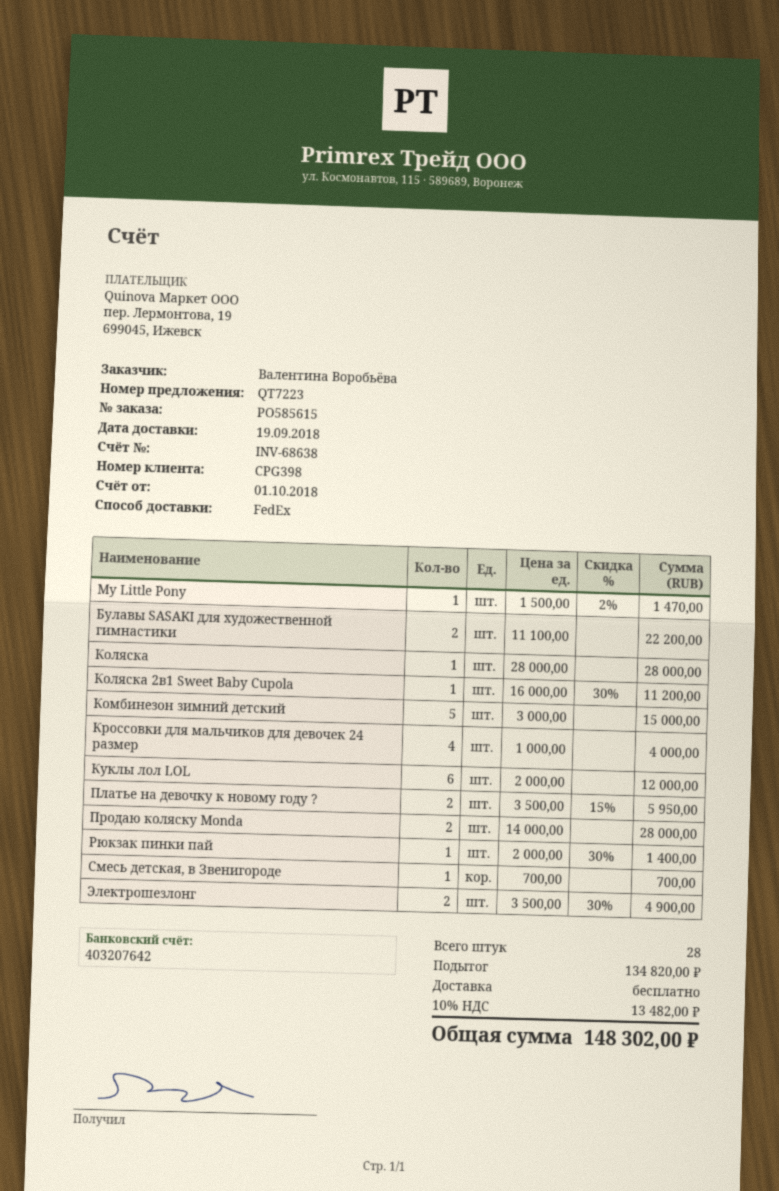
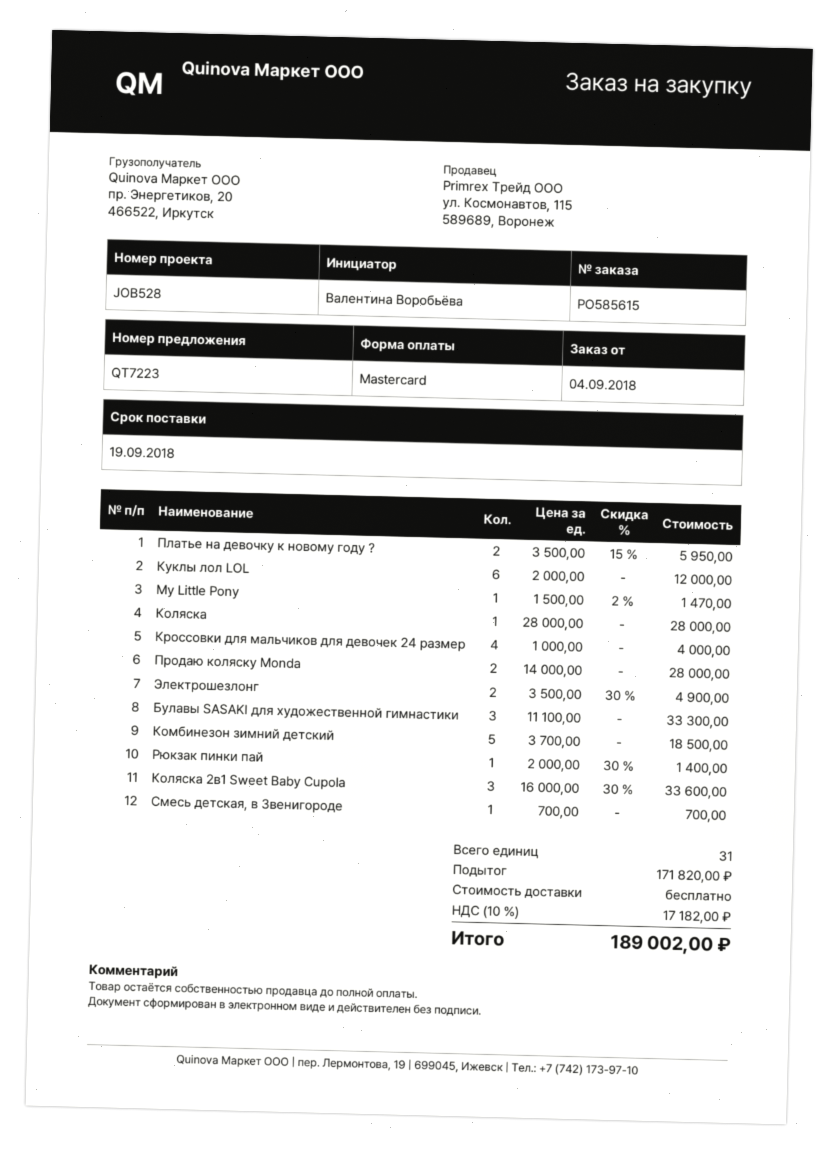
Булавы SASAKI для художественной гимнастики: 2 x 11100.00 = 22200.00 -> 3 x 11100.00 = 33300.00
Коляска 2в1 Sweet Baby Cupola: 1 x 16000.00 - 30% = 11200.00 -> 3 x 16000.00 - 30% = 33600.00
Комбинезон зимний детский: 5 x 3000.00 = 15000.00 -> 5 x 3700.00 = 18500.00
total quantity: 28 -> 31
subtotal: 134820.00 -> 171820.00
tax: 10% = 13482.00 -> 10% = 17182.00
total: 148302.00 -> 189002.00

